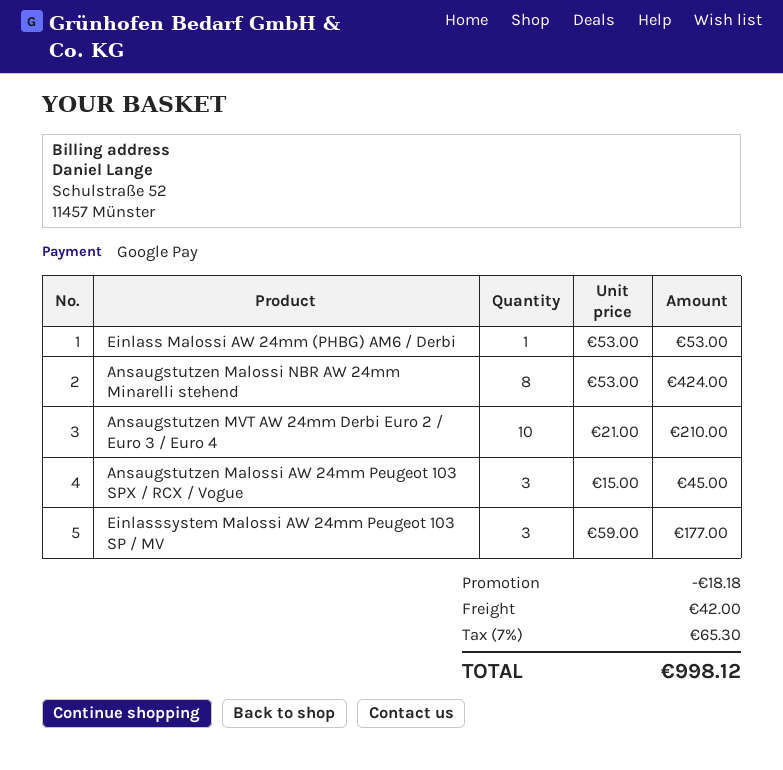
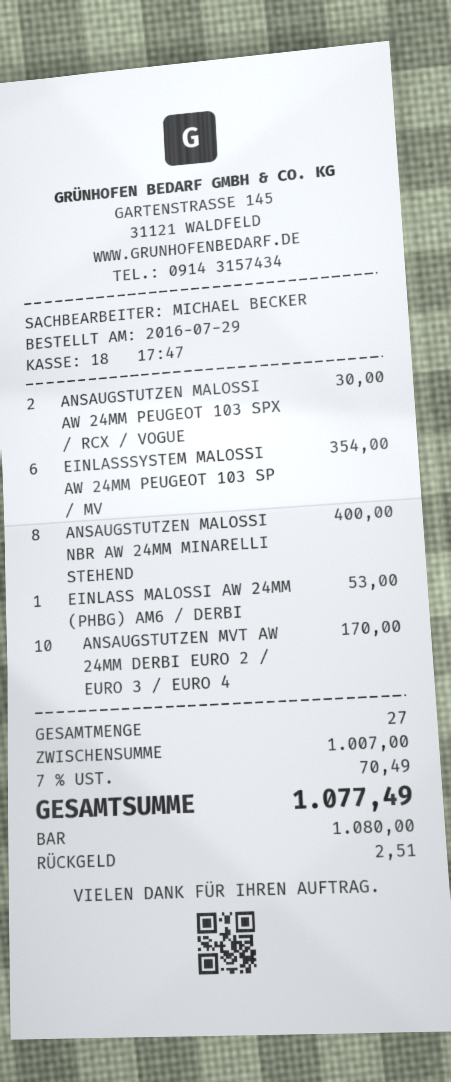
payment method: Google Pay -> cash
Ansaugstutzen Malossi NBR AW 24mm Minarelli stehend: 8 for 424.00 -> 8 for 400.00
Ansaugstutzen MVT AW 24mm Derbi Euro 2 / Euro 3 / Euro 4: 10 for 210.00 -> 10 for 170.00
Ansaugstutzen Malossi AW 24mm Peugeot 103 SPX / RCX / Vogue: 3 for 45.00 -> 2 for 30.00
Einlasssystem Malossi AW 24mm Peugeot 103 SP / MV: 3 for 177.00 -> 6 for 354.00
discount: 18.18 -> none
shipping: 42.00 -> none
tax: 7% = 65.30 -> 7% = 70.49
total: 998.12 -> 1077.49

